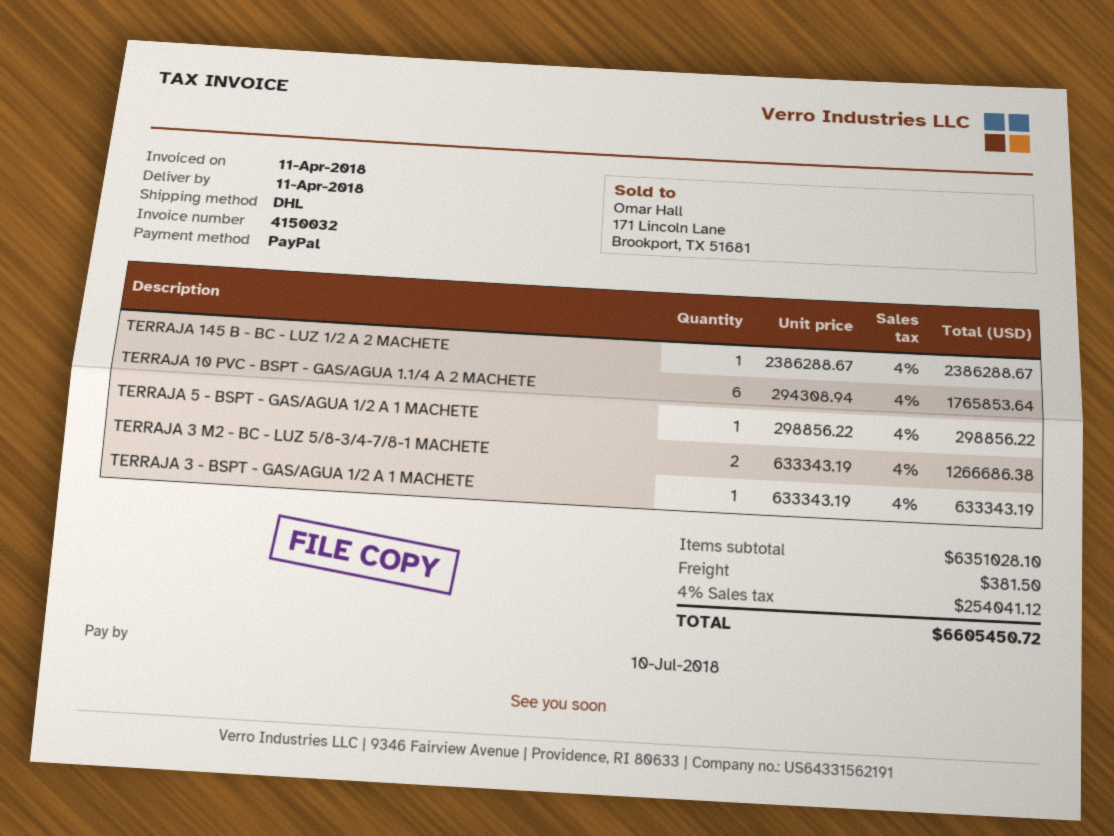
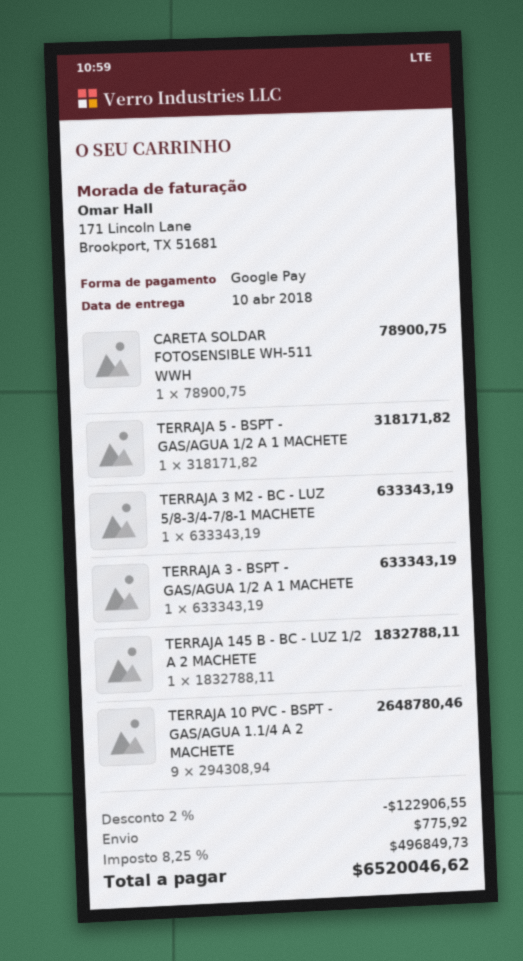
delivery date: 2018-04-11 -> 2018-04-10
payment method: PayPal -> Google Pay
TERRAJA 145 B - BC - LUZ 1/2 A 2 MACHETE: 1 x 2386288.67 = 2386288.67 -> 1 x 1832788.11 = 1832788.11
TERRAJA 10 PVC - BSPT - GAS/AGUA 1.1/4 A 2 MACHETE: 6 x 294308.94 = 1765853.64 -> 9 x 294308.94 = 2648780.46
TERRAJA 5 - BSPT - GAS/AGUA 1/2 A 1 MACHETE: 1 x 298856.22 = 298856.22 -> 1 x 318171.82 = 318171.82
TERRAJA 3 M2 - BC - LUZ 5/8-3/4-7/8-1 MACHETE: 2 x 633343.19 = 1266686.38 -> 1 x 633343.19 = 633343.19
CARETA SOLDAR FOTOSENSIBLE WH-511 WWH: none -> 1 x 78900.75 = 78900.75
discount: none -> 2% = 122906.55
shipping: 381.50 -> 775.92
tax: 4% = 254041.12 -> 8.25% = 496849.73
total: 6605450.72 -> 6520046.62

